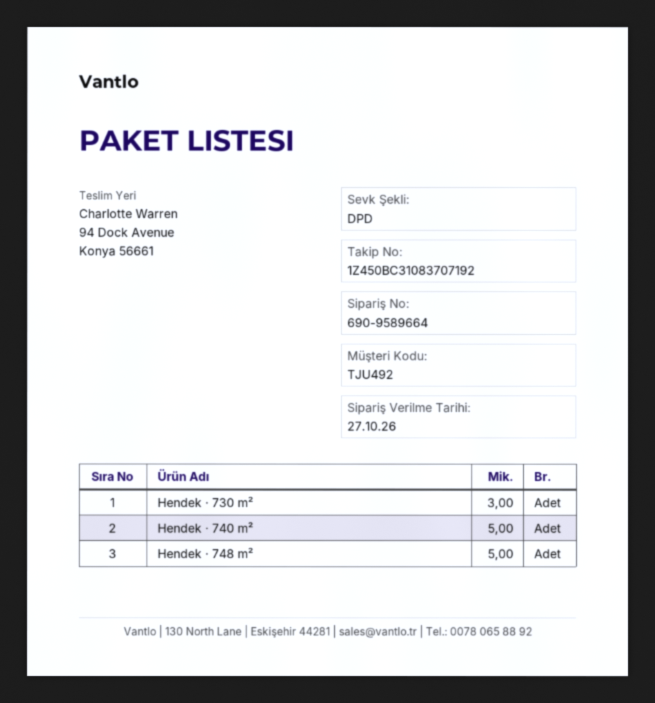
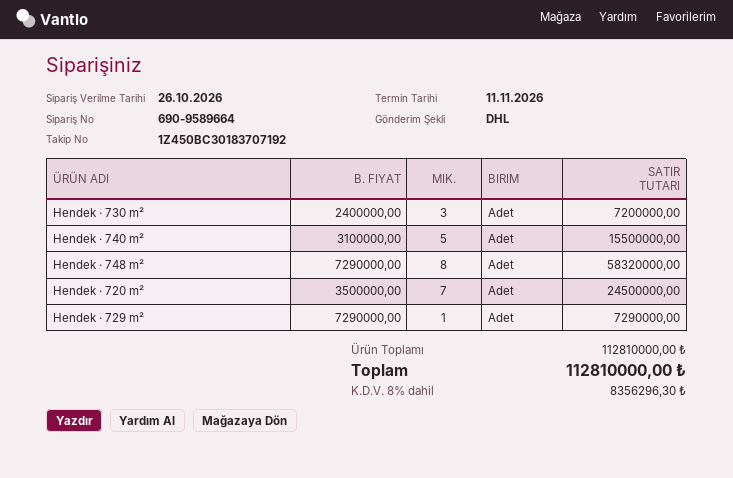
order date: 2026-10-27 -> 2026-10-26
shipping method: DPD -> DHL
tracking number: 1Z450BC31083707192 -> 1Z450BC30183707192
Hendek · 748 m²: 5 -> 8
Hendek · 720 m²: none -> 7
Hendek · 729 m²: none -> 1

